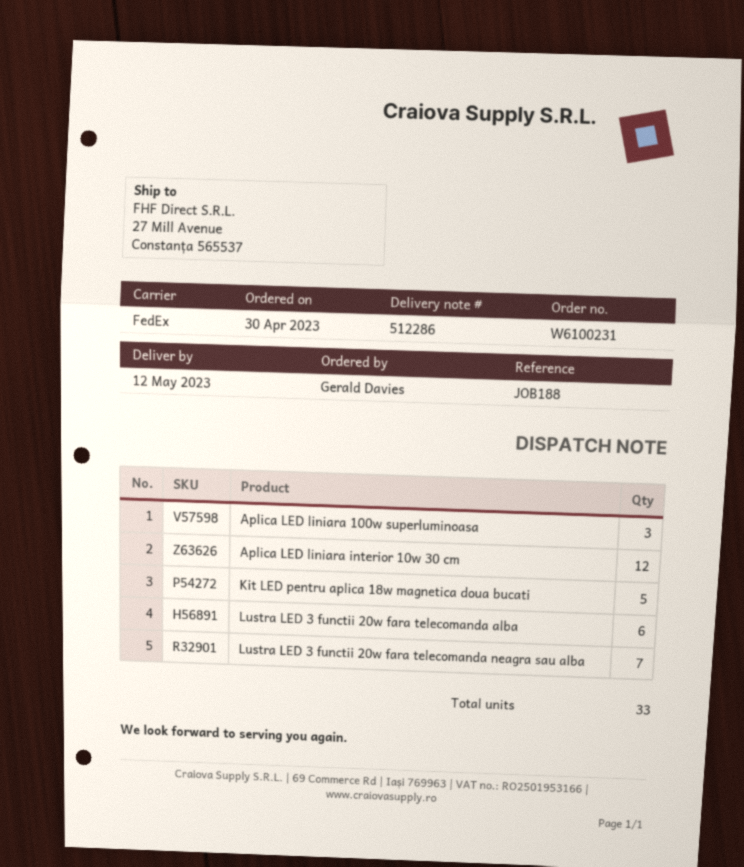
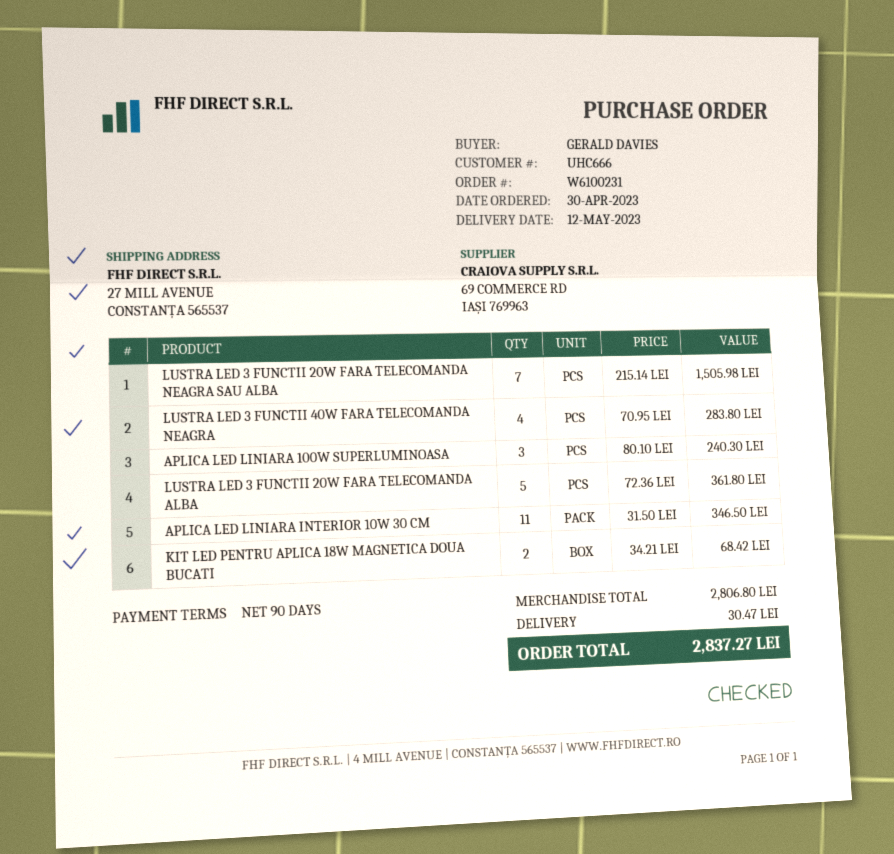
Aplica LED liniara interior 10w 30 cm: 12 -> 11
Kit LED pentru aplica 18w magnetica doua bucati: 5 -> 2
Lustra LED 3 functii 20w fara telecomanda alba: 6 -> 5
LUSTRA LED 3 FUNCTII 40W FARA TELECOMANDA NEAGRA: none -> 4

